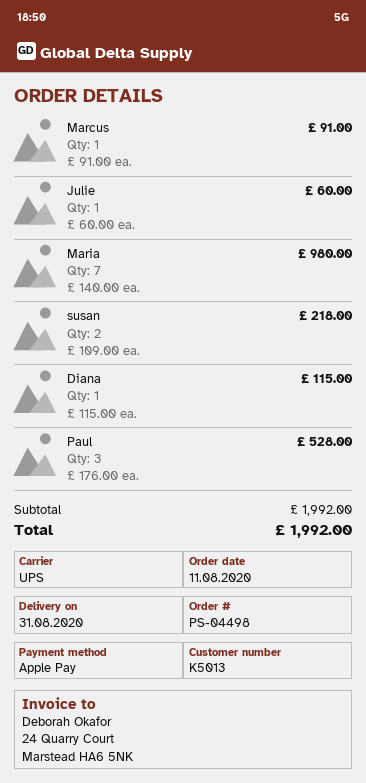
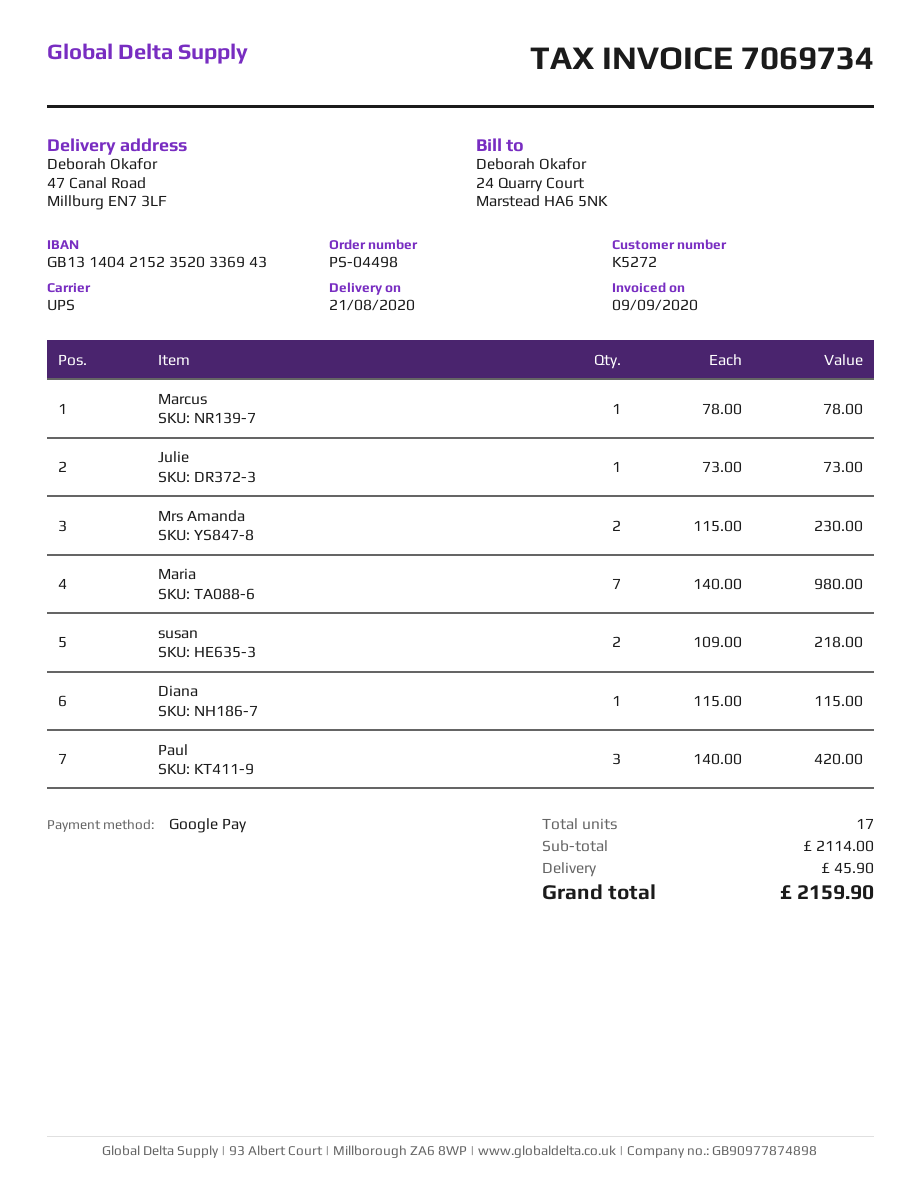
delivery date: 2020-08-31 -> 2020-08-21
customer number: K5013 -> K5272
payment method: Apple Pay -> Google Pay
Marcus: 1 x 91.00 = 91.00 -> 1 x 78.00 = 78.00
Julie: 1 x 60.00 = 60.00 -> 1 x 73.00 = 73.00
Paul: 3 x 176.00 = 528.00 -> 3 x 140.00 = 420.00
Mrs Amanda: none -> 2 x 115.00 = 230.00
subtotal: 1992.00 -> 2114.00
shipping: none -> 45.90
total: 1992.00 -> 2159.90

